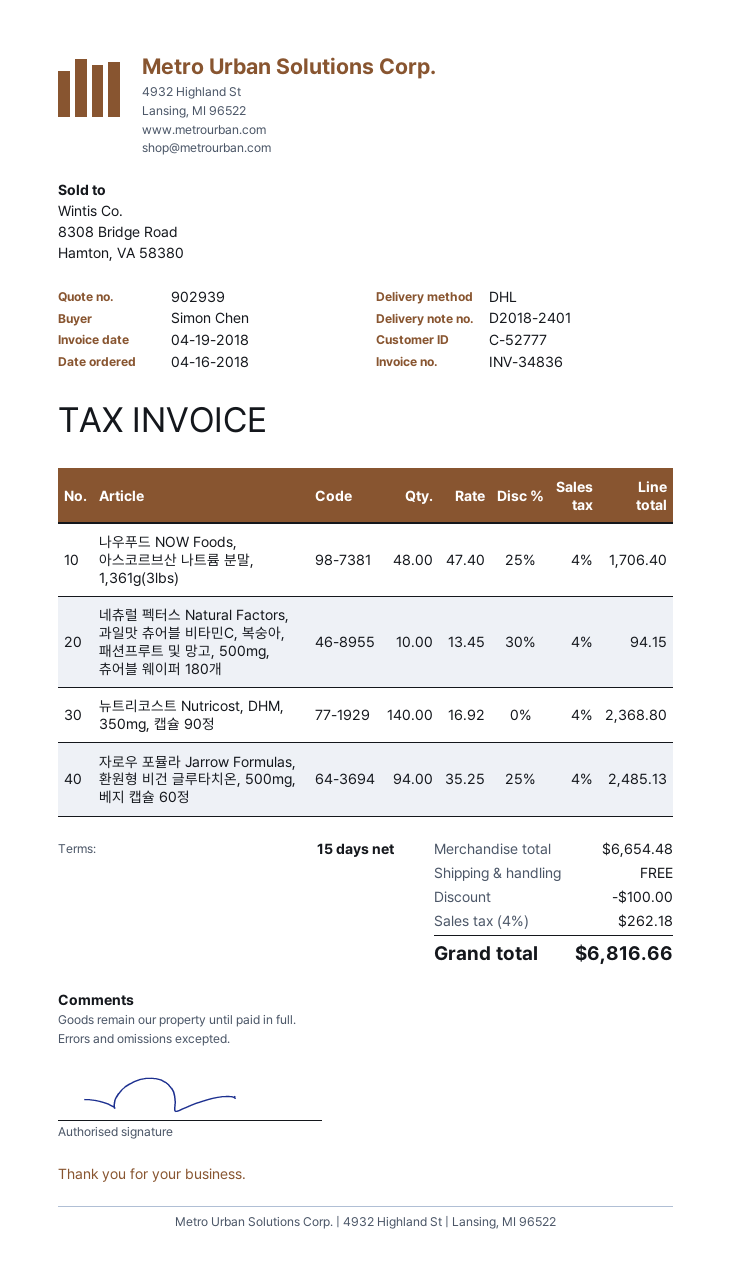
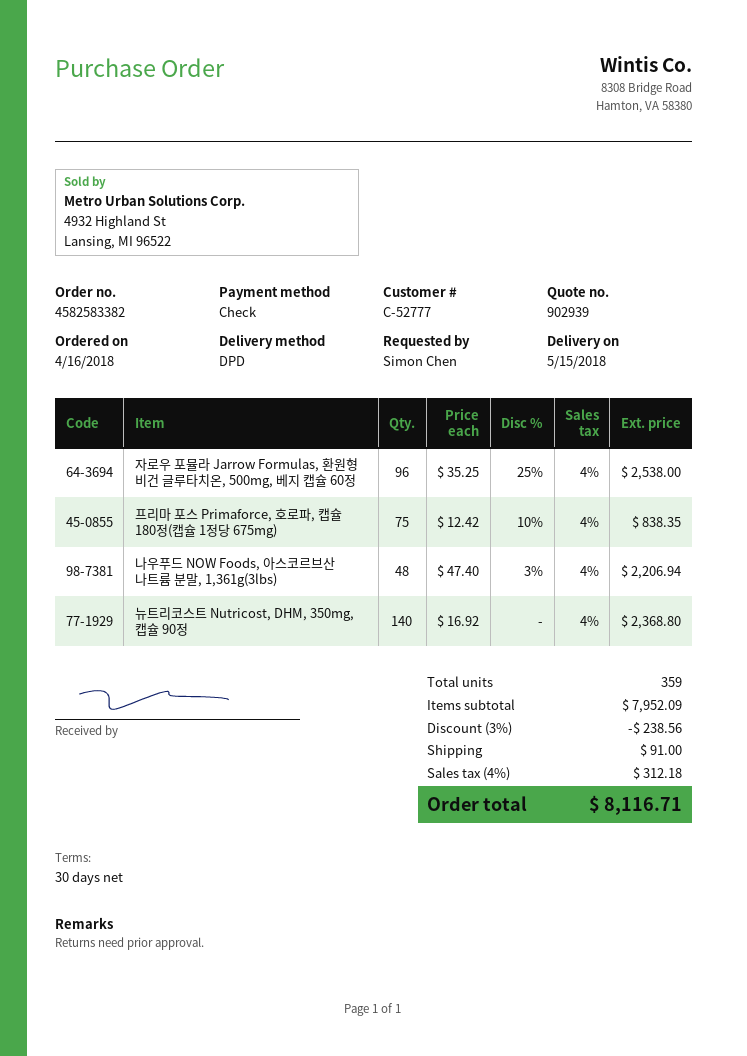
payment terms: 15 days -> 30 days
shipping method: DHL -> DPD
나우푸드 NOW Foods, 아스코르브산 나트륨 분말, 1,361g(3lbs): 48 x 47.40 - 25% = 1706.40 -> 48 x 47.40 - 3% = 2206.94
네츄럴 펙터스 Natural Factors, 과일맛 츄어블 비타민C, 복숭아, 패션프루트 및 망고, 500mg, 츄어블 웨이퍼 180개: 10 x 13.45 - 30% = 94.15 -> none
자로우 포뮬라 Jarrow Formulas, 환원형 비건 글루타치온, 500mg, 베지 캡슐 60정: 94 x 35.25 - 25% = 2485.13 -> 96 x 35.25 - 25% = 2538.00
프리마 포스 Primaforce, 호로파, 캡슐 180정(캡슐 1정당 675mg): none -> 75 x 12.42 - 10% = 838.35
subtotal: 6654.48 -> 7952.09
discount: 100.00 -> 238.56
shipping: 0.00 -> 91.00
tax: 4% = 262.18 -> 4% = 312.18
total: 6816.66 -> 8116.71

